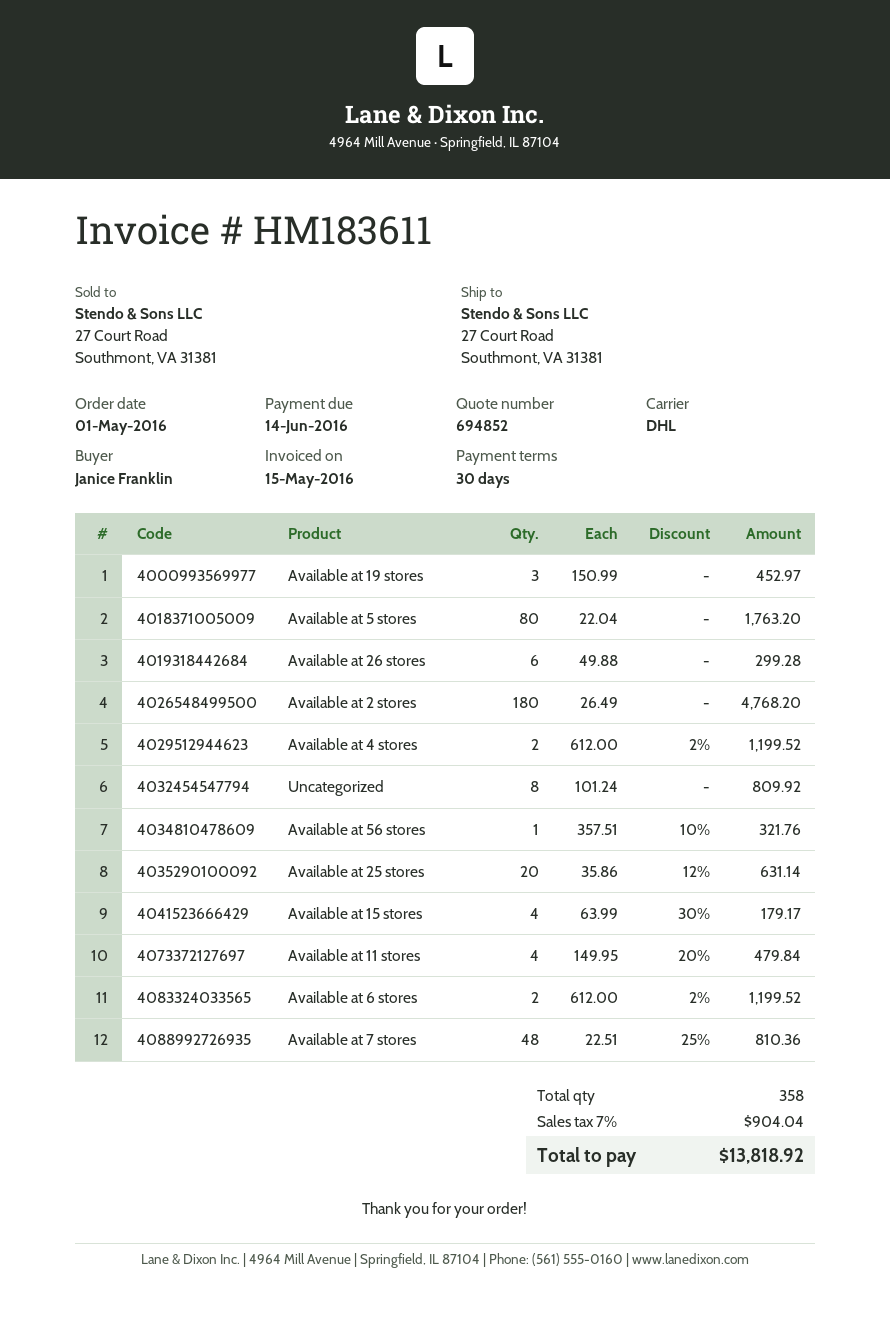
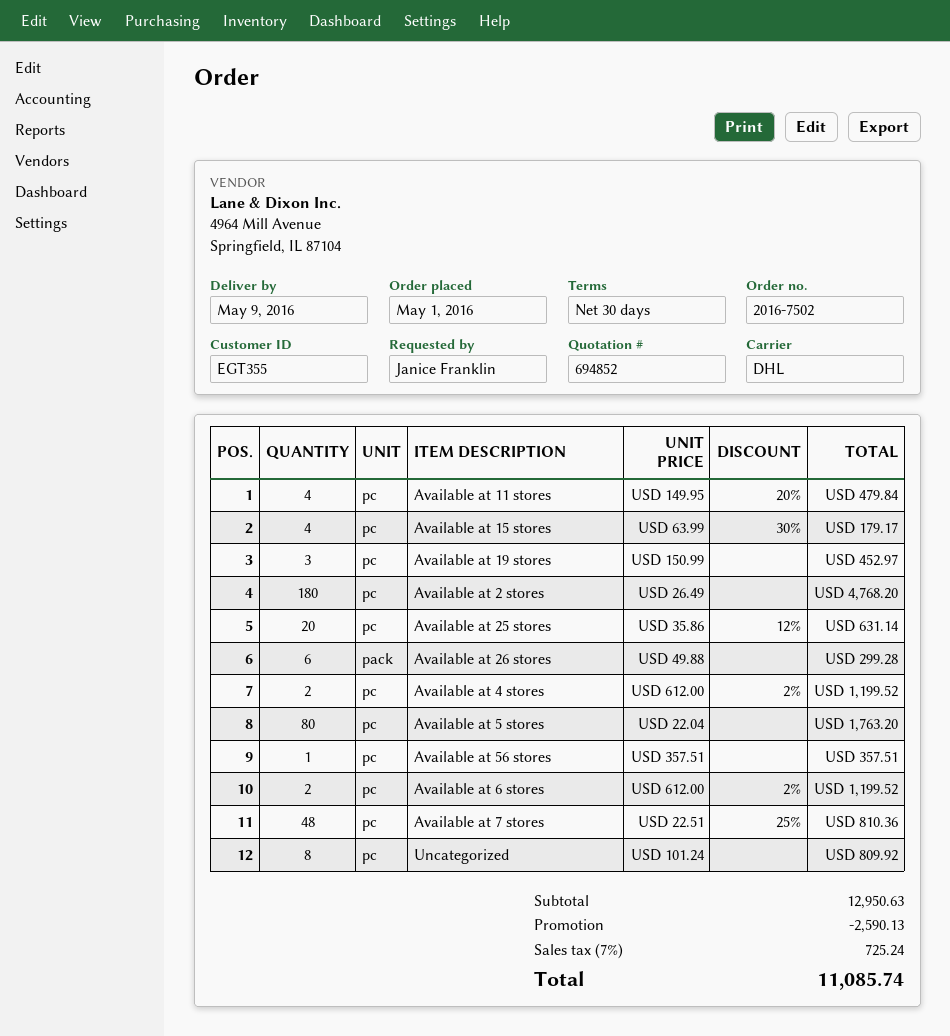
Available at 56 stores: 1 x 357.51 - 10% = 321.76 -> 1 x 357.51 = 357.51
discount: none -> 2590.13
tax: 7% = 904.04 -> 7% = 725.24
total: 13818.92 -> 11085.74

